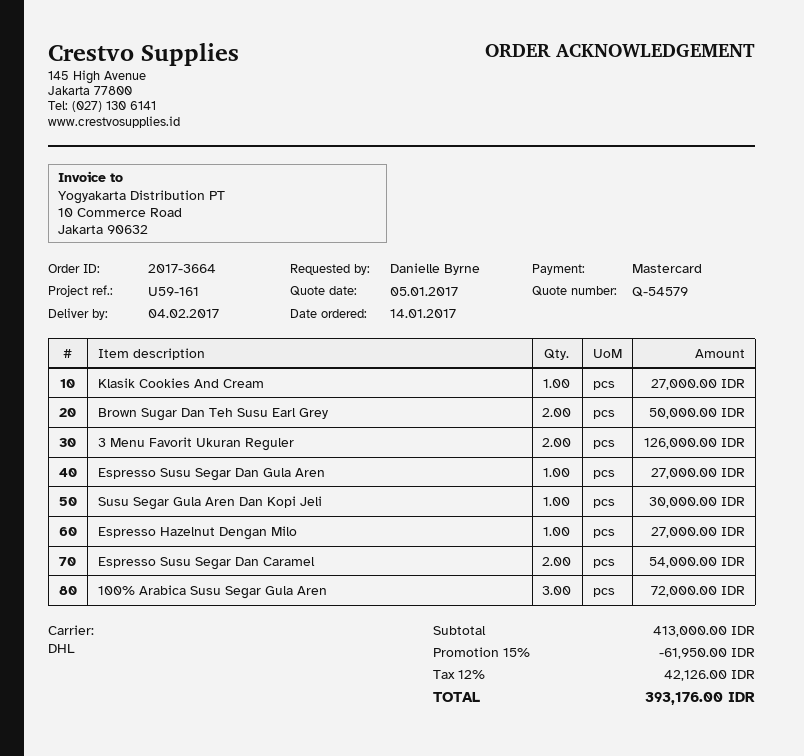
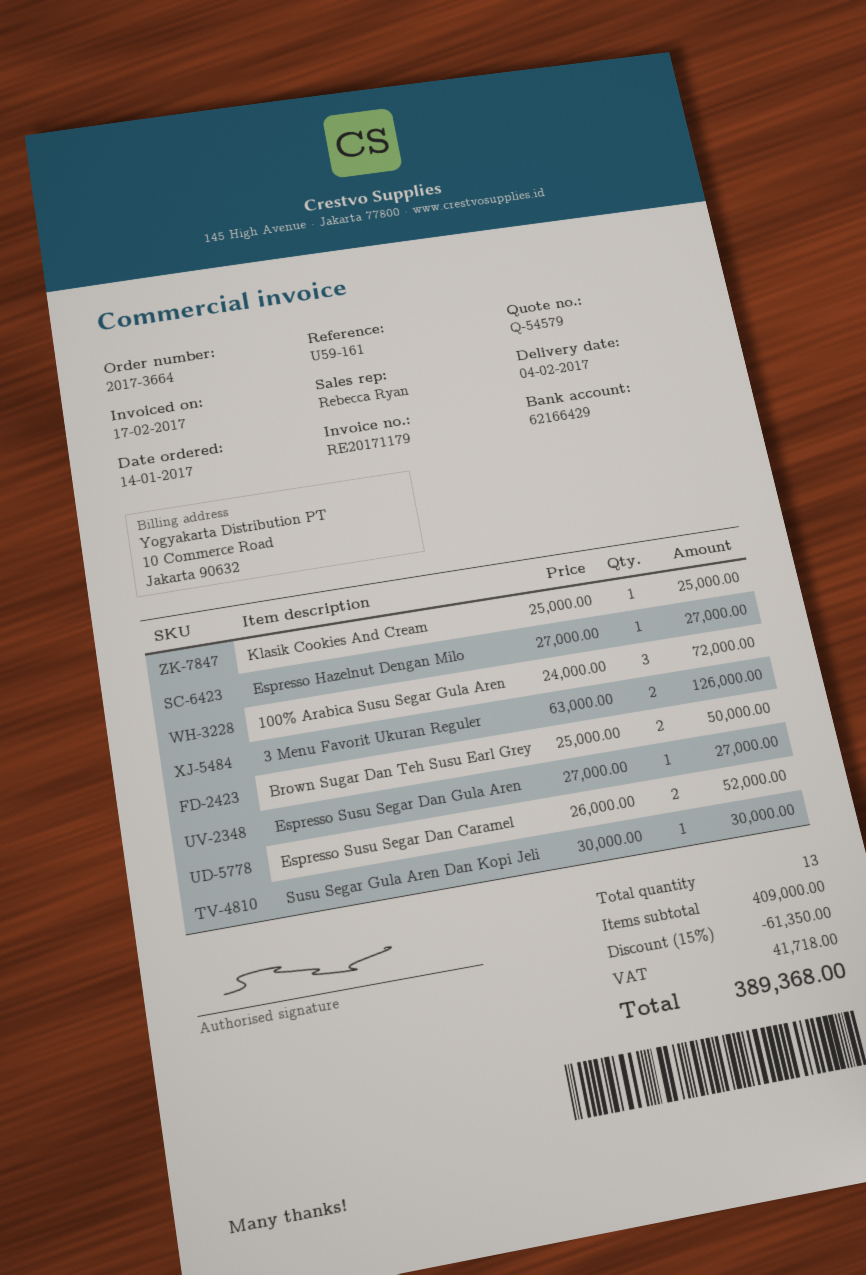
Klasik Cookies And Cream: 1 for 27000.00 -> 1 for 25000.00
Espresso Susu Segar Dan Caramel: 2 for 54000.00 -> 2 for 52000.00
subtotal: 413000.00 -> 409000.00
discount: 15% = 61950.00 -> 15% = 61350.00
tax: 42126.00 -> 41718.00
total: 393176.00 -> 389368.00

